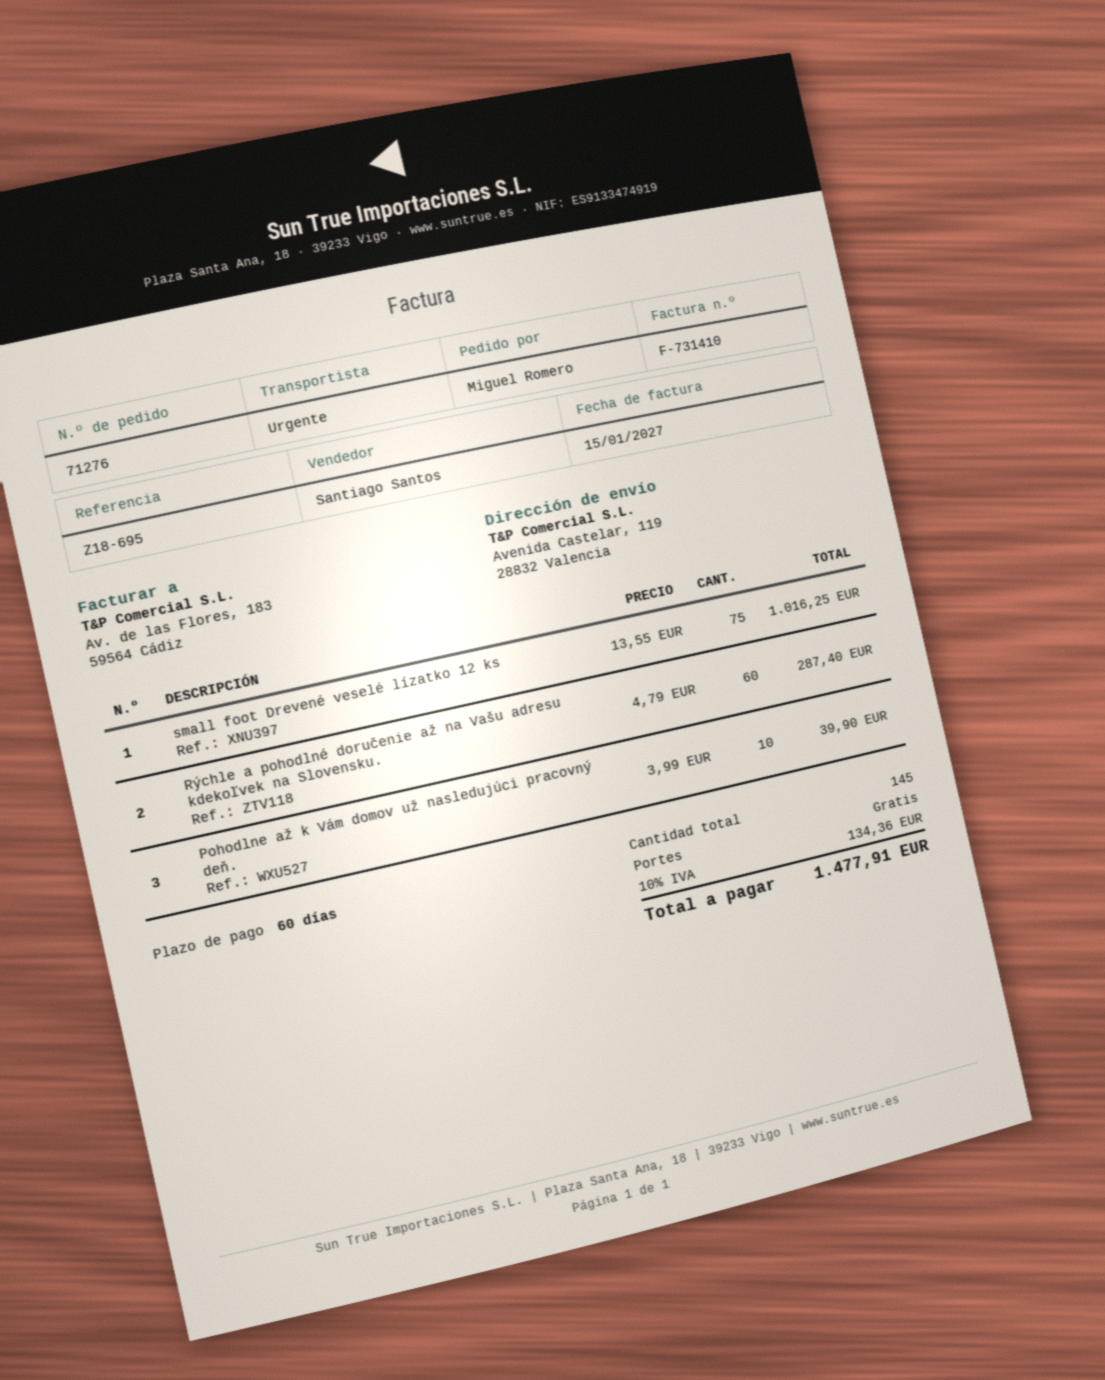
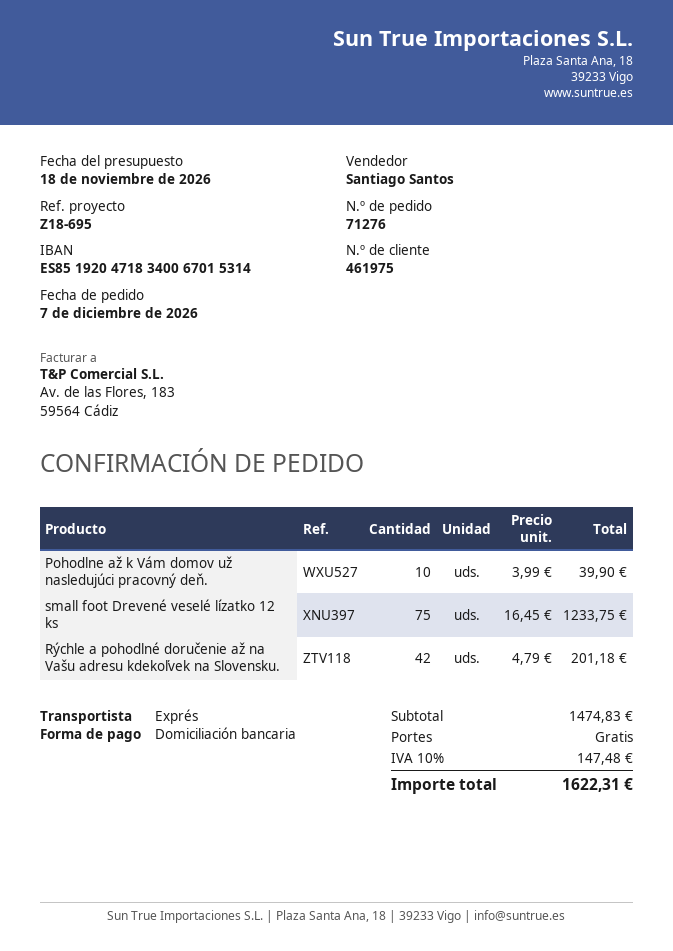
small foot Drevené veselé lízatko 12 ks: 75 x 13.55 = 1016.25 -> 75 x 16.45 = 1233.75
Rýchle a pohodlné doručenie až na Vašu adresu kdekoľvek na Slovensku.: 60 x 4.79 = 287.40 -> 42 x 4.79 = 201.18
tax: 10% = 134.36 -> 10% = 147.48
total: 1477.91 -> 1622.31

